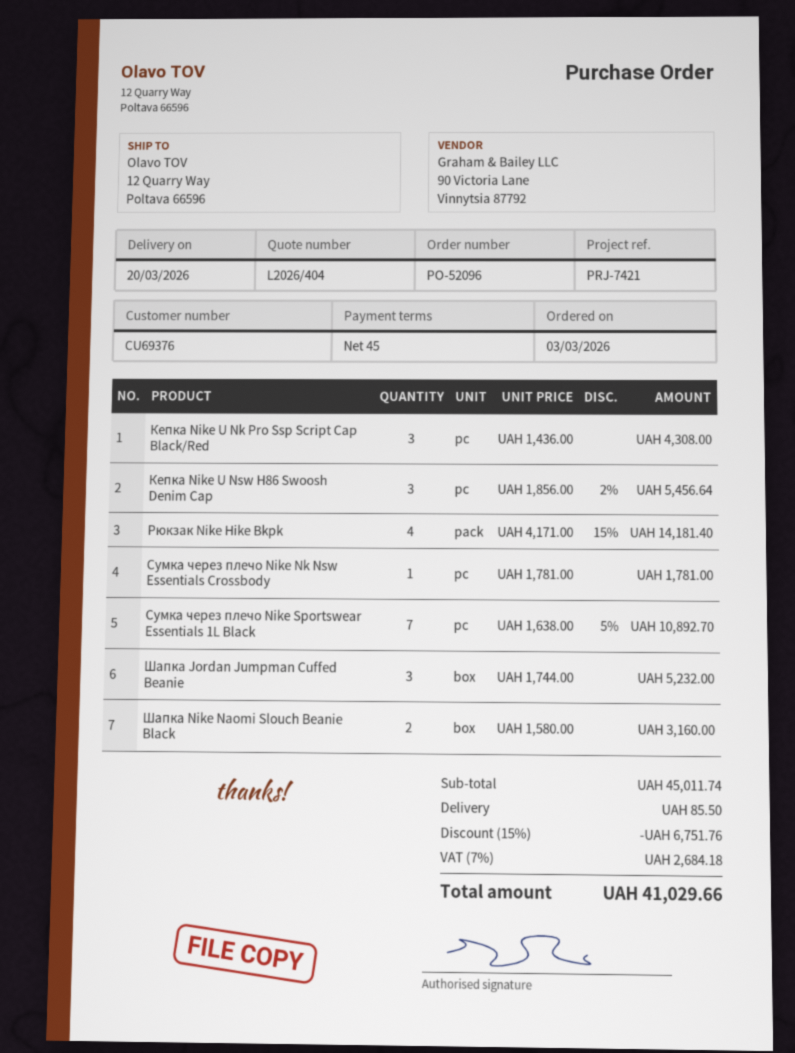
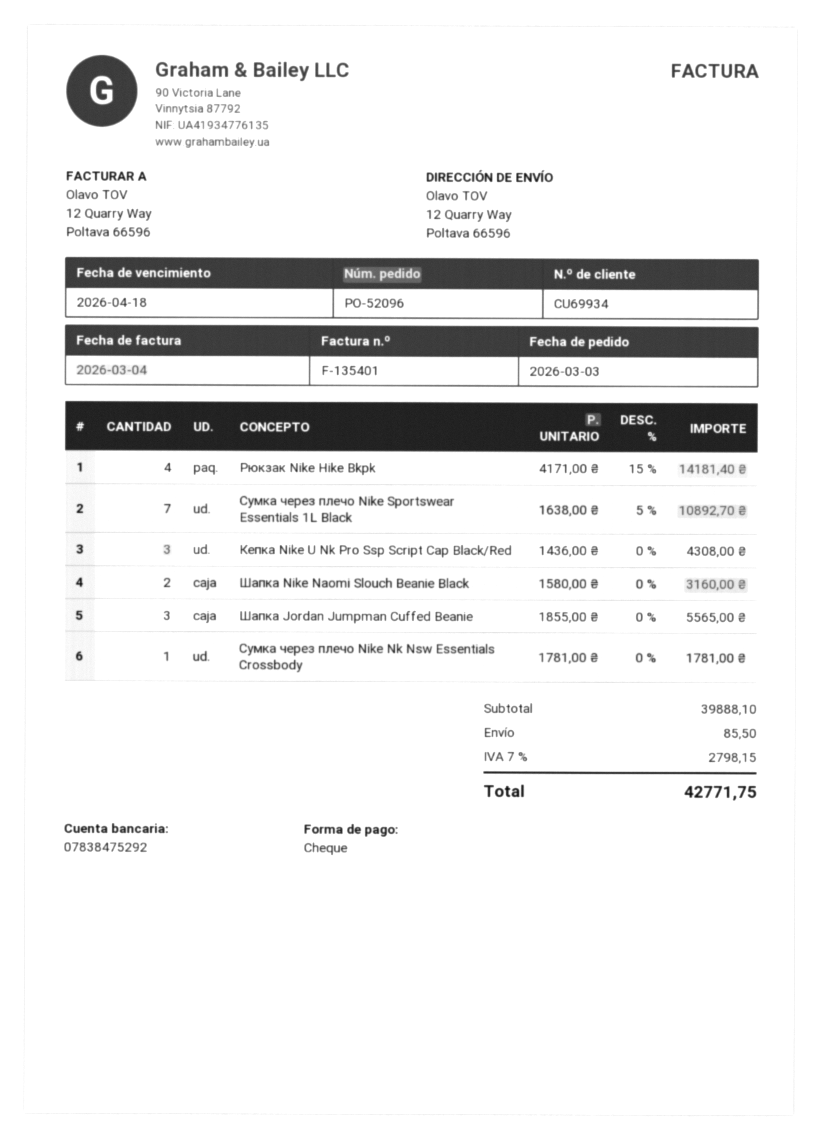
customer number: CU69376 -> CU69934
Кепка Nike U Nsw H86 Swoosh Denim Cap: 3 x 1856.00 - 2% = 5456.64 -> none
Шапка Jordan Jumpman Cuffed Beanie: 3 x 1744.00 = 5232.00 -> 3 x 1855.00 = 5565.00
subtotal: 45011.74 -> 39888.10
discount: 15% = 6751.76 -> none
tax: 7% = 2684.18 -> 7% = 2798.15
total: 41029.66 -> 42771.75

